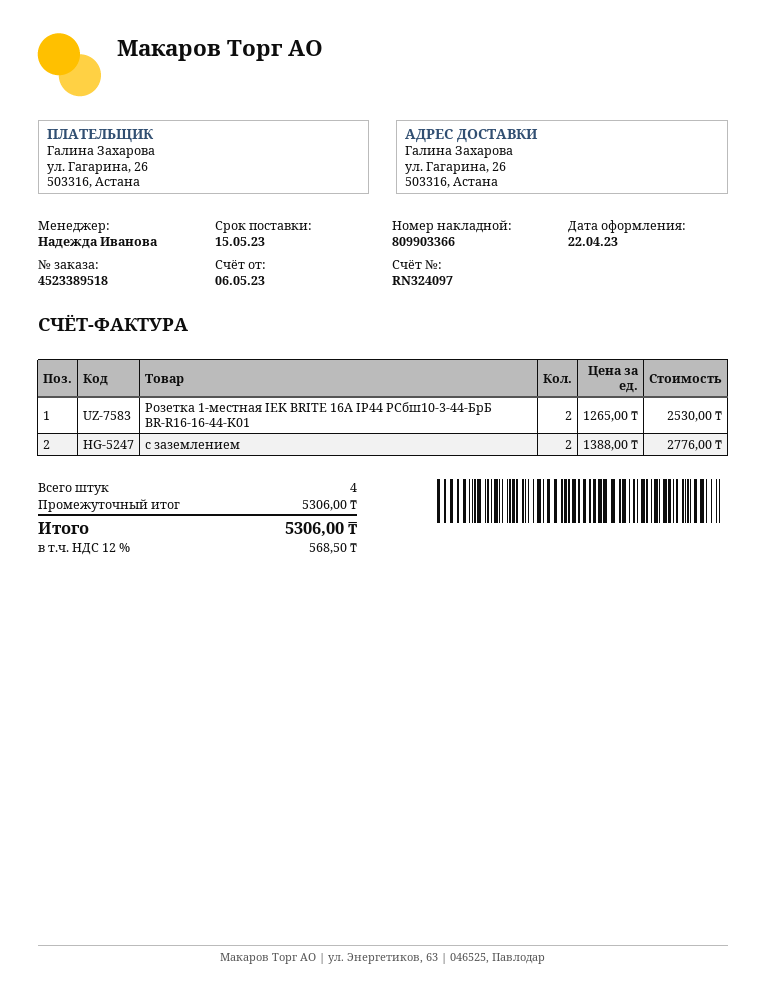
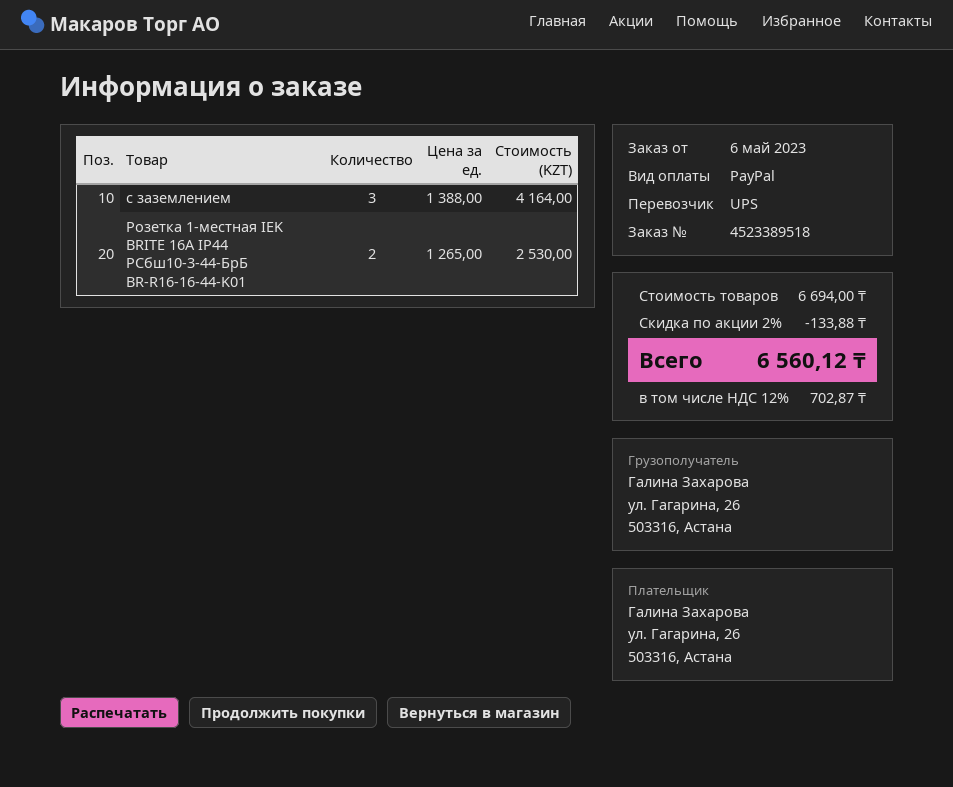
order date: 2023-04-22 -> 2023-05-06
с заземлением: 2 x 1388.00 = 2776.00 -> 3 x 1388.00 = 4164.00
subtotal: 5306.00 -> 6694.00
discount: none -> 2% = 133.88
tax: 12% = 568.50 -> 12% = 702.87
total: 5306.00 -> 6560.12

